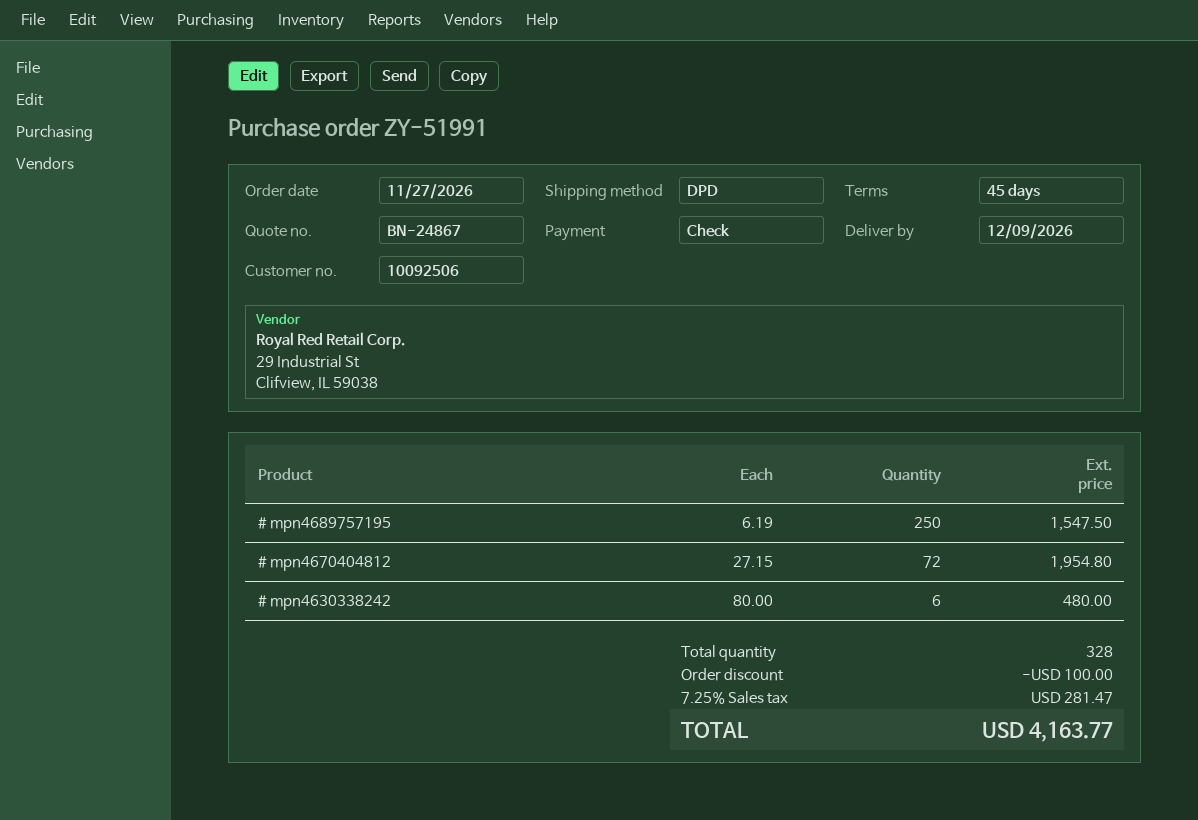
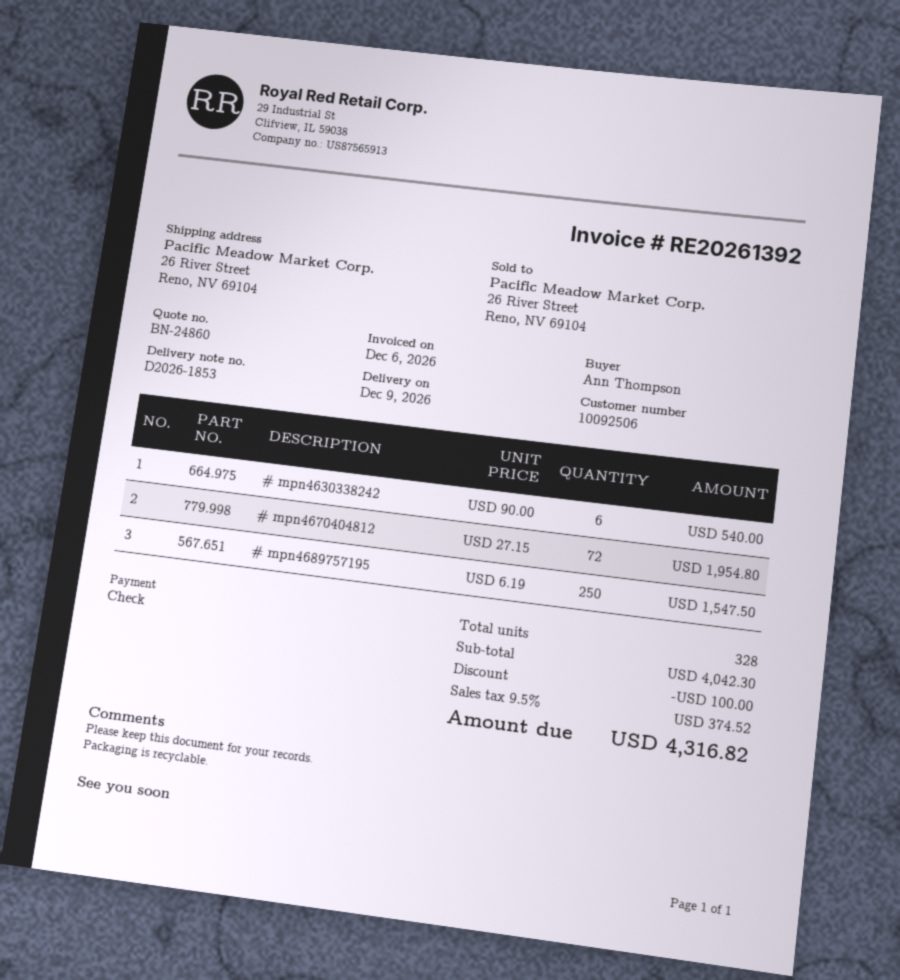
quote number: BN-24867 -> BN-24860
# mpn4630338242: 6 x 80.00 = 480.00 -> 6 x 90.00 = 540.00
tax: 7.25% = 281.47 -> 9.5% = 374.52
total: 4163.77 -> 4316.82

